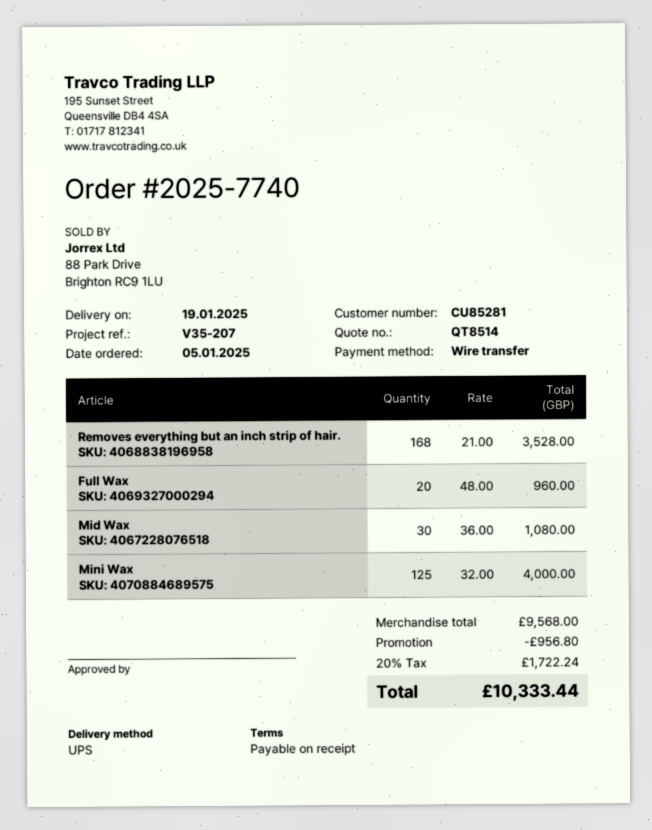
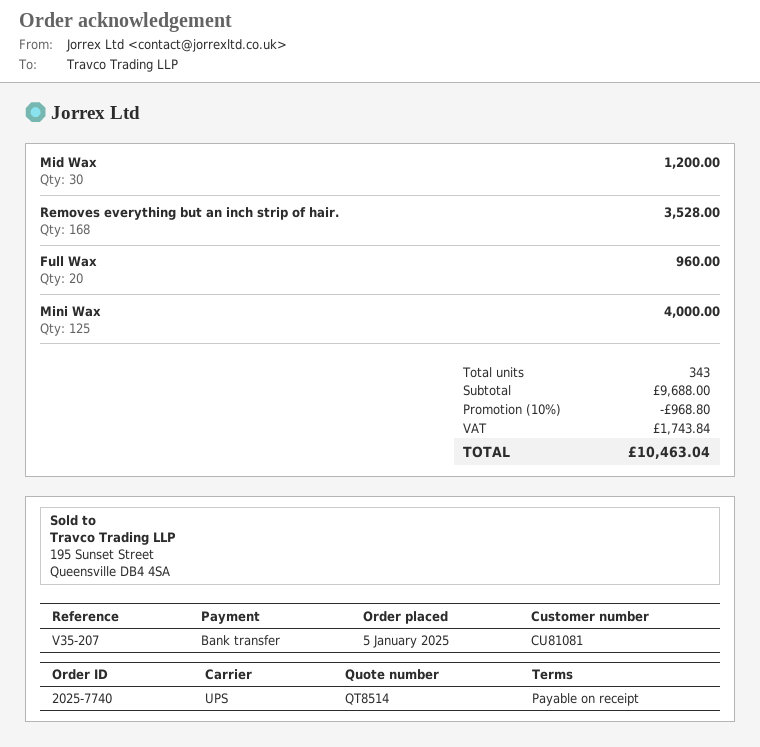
customer number: CU85281 -> CU81081
Mid Wax: 30 for 1080.00 -> 30 for 1200.00
subtotal: 9568.00 -> 9688.00
discount: 956.80 -> 968.80
tax: 1722.24 -> 1743.84
total: 10333.44 -> 10463.04

